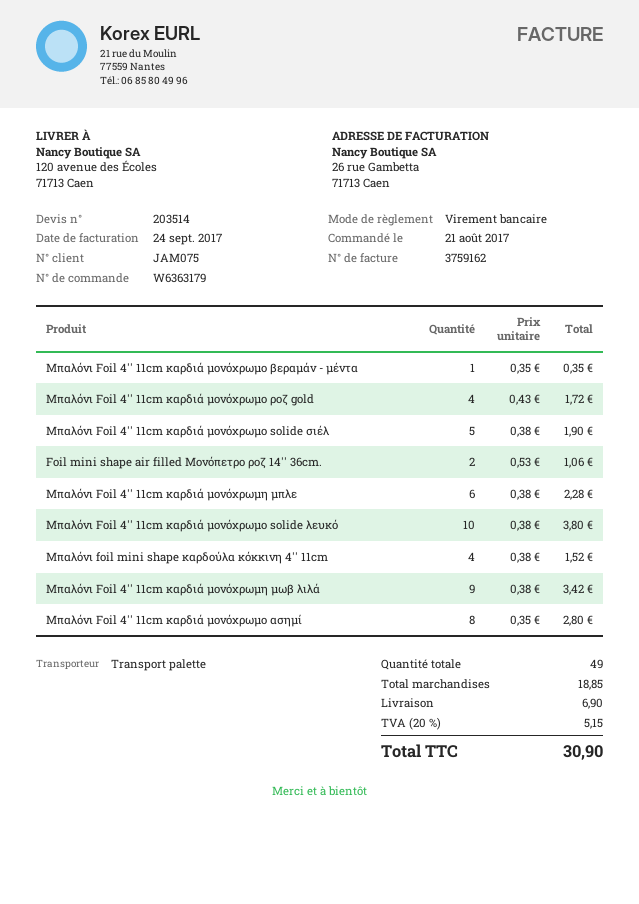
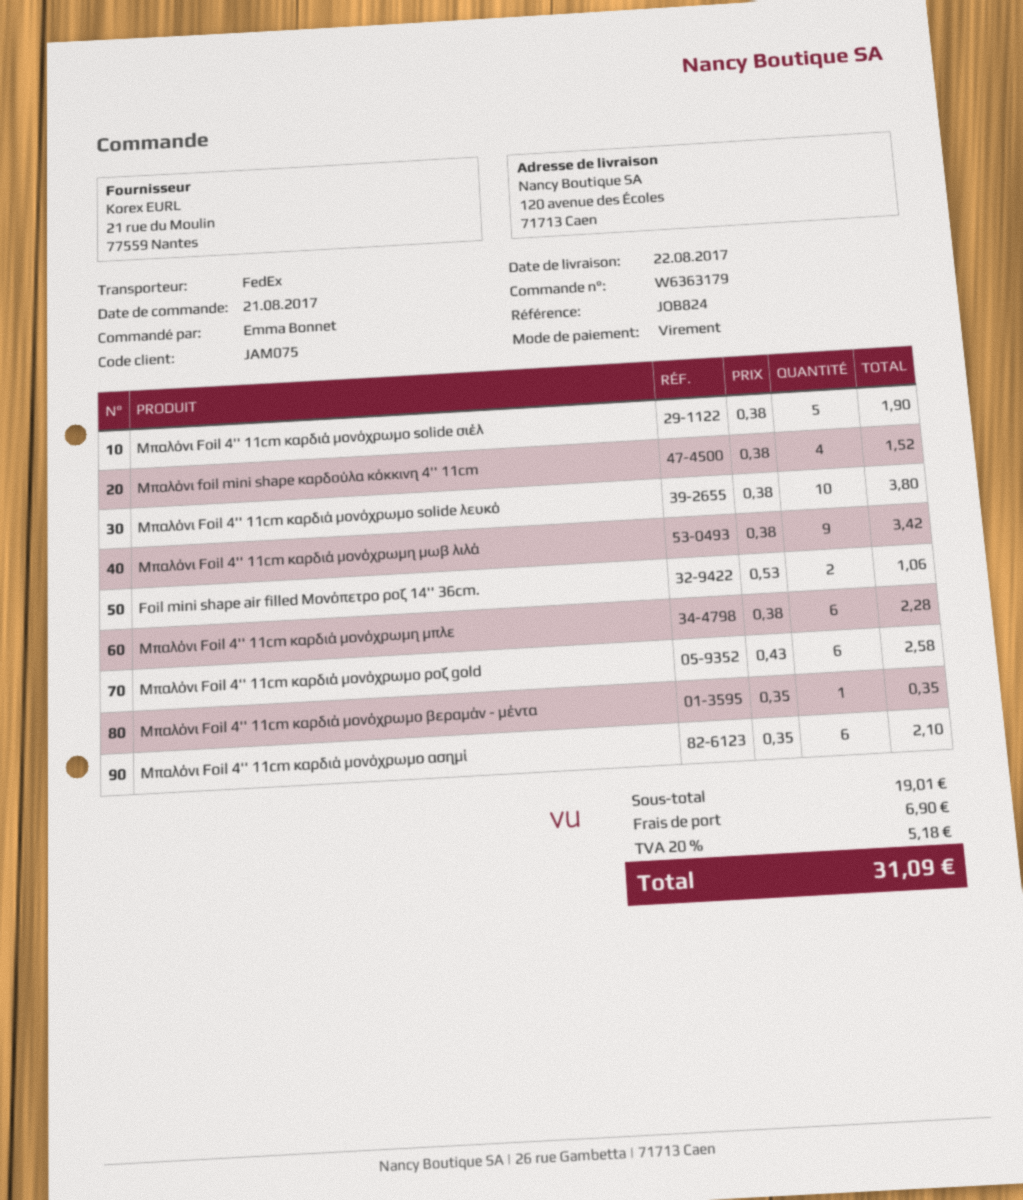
shipping method: pallet freight -> FedEx
Μπαλόνι Foil 4'' 11cm καρδιά μονόχρωμο ροζ gold: 4 x 0.43 = 1.72 -> 6 x 0.43 = 2.58
Μπαλόνι Foil 4'' 11cm καρδιά μονόχρωμο ασημί: 8 x 0.35 = 2.80 -> 6 x 0.35 = 2.10
subtotal: 18.85 -> 19.01
tax: 20% = 5.15 -> 20% = 5.18
total: 30.90 -> 31.09

